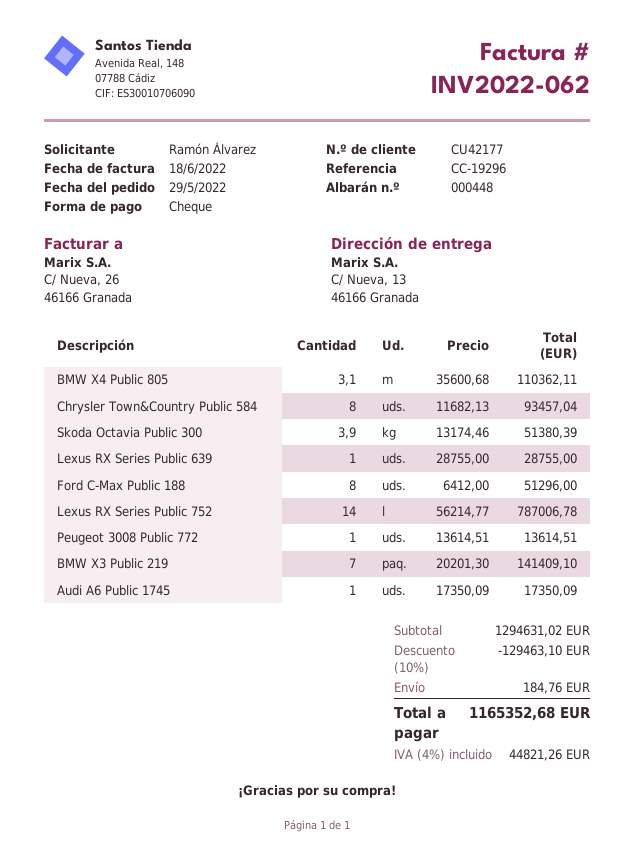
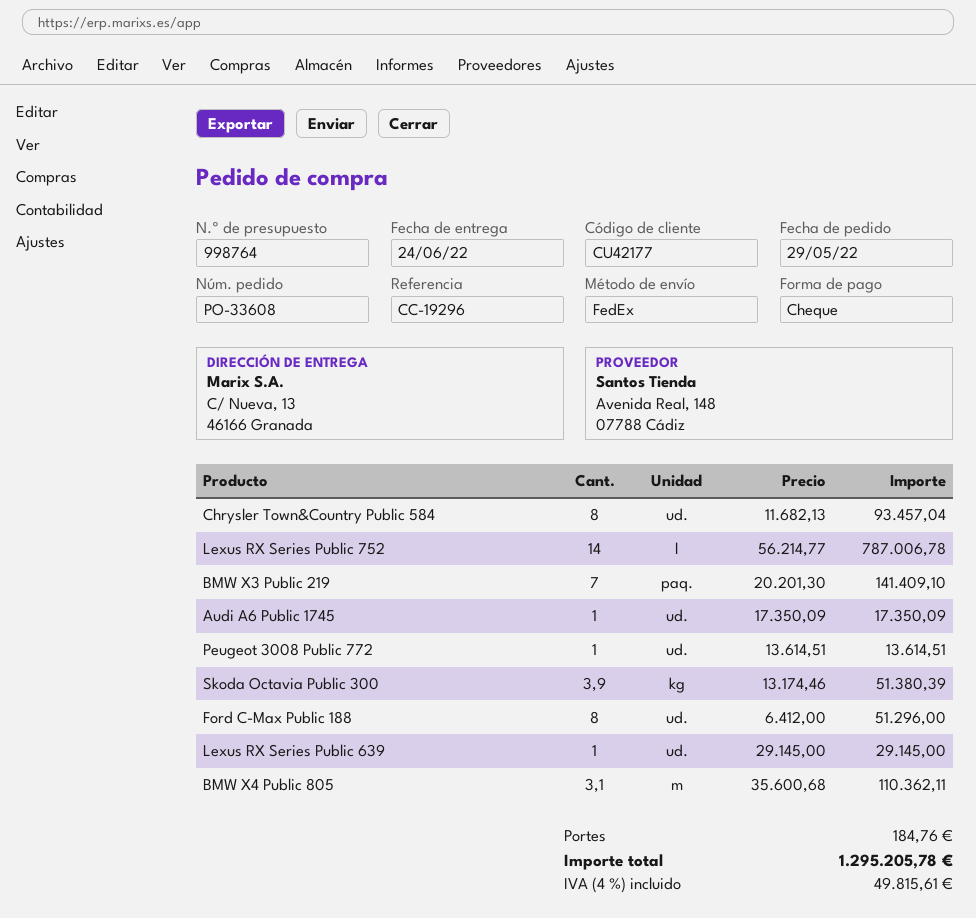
Lexus RX Series Public 639: 1 x 28755.00 = 28755.00 -> 1 x 29145.00 = 29145.00
discount: 10% = 129463.10 -> none
tax: 4% = 44821.26 -> 4% = 49815.61
total: 1165352.68 -> 1295205.78

